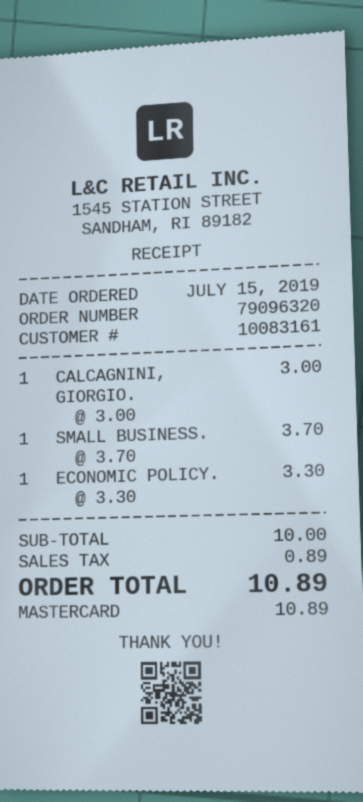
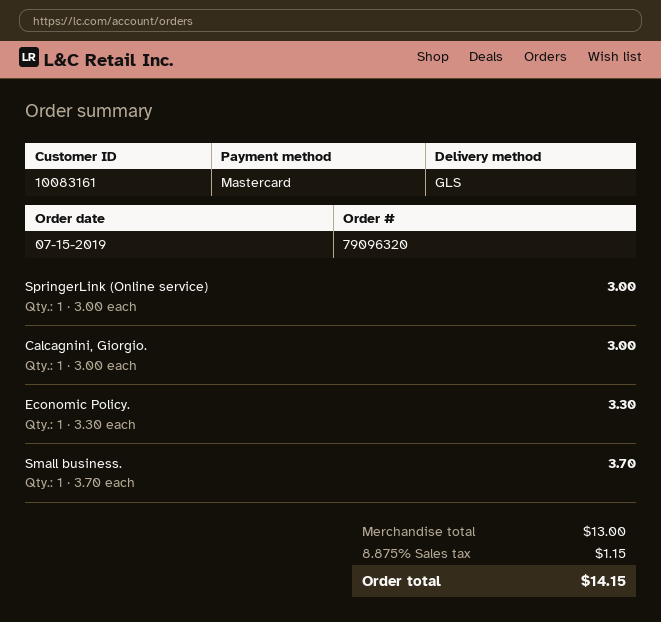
SpringerLink (Online service): none -> 1 x 3.00 = 3.00
subtotal: 10.00 -> 13.00
tax: 0.89 -> 1.15
total: 10.89 -> 14.15

